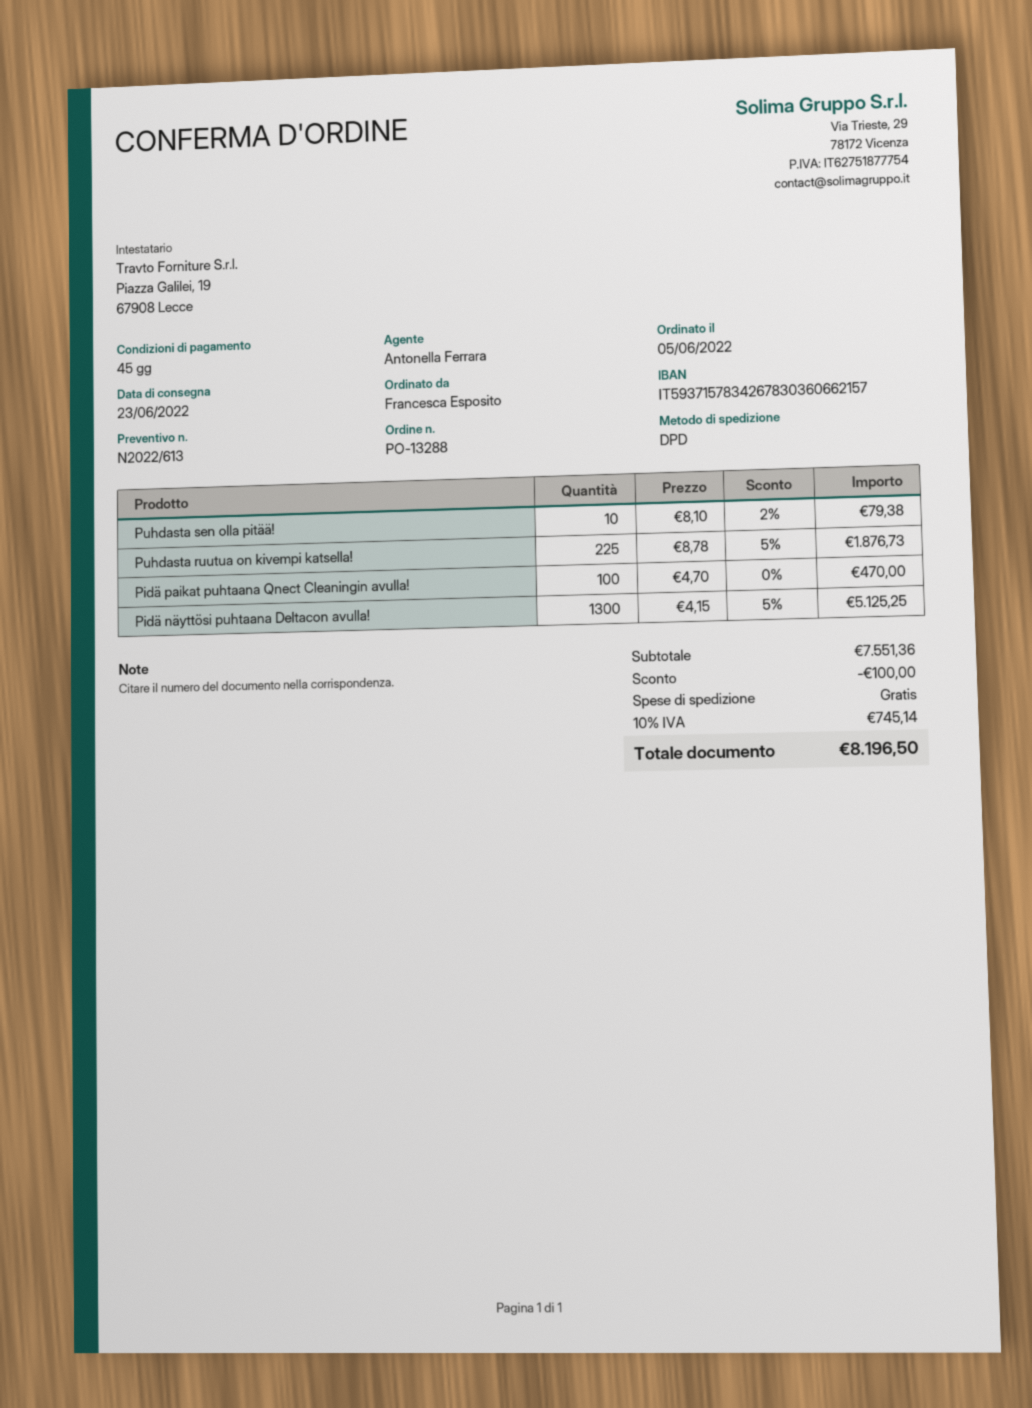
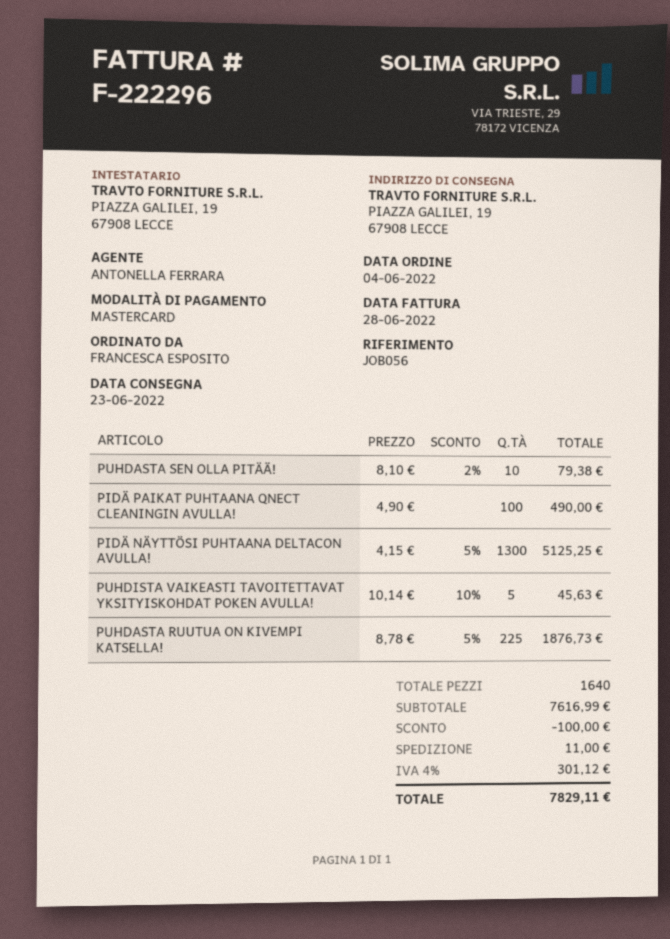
order date: 2022-06-05 -> 2022-06-04
Pidä paikat puhtaana Qnect Cleaningin avulla!: 100 x 4.70 = 470.00 -> 100 x 4.90 = 490.00
PUHDISTA VAIKEASTI TAVOITETTAVAT YKSITYISKOHDAT POKEN AVULLA!: none -> 5 x 10.14 - 10% = 45.63
subtotal: 7551.36 -> 7616.99
shipping: 0.00 -> 11.00
tax: 10% = 745.14 -> 4% = 301.12
total: 8196.50 -> 7829.11

